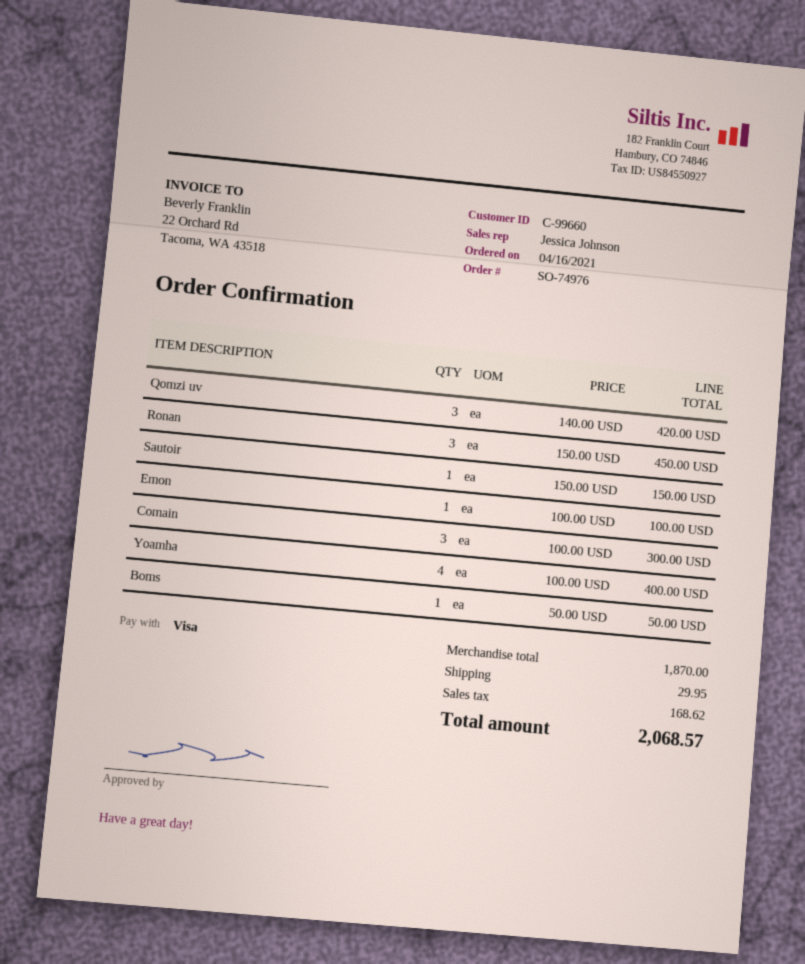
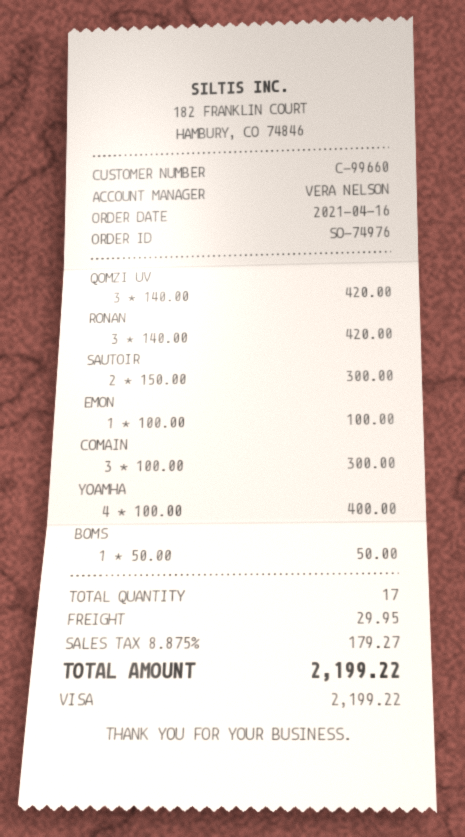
sales rep: Jessica Johnson -> VERA NELSON
Ronan: 3 x 150.00 = 450.00 -> 3 x 140.00 = 420.00
Sautoir: 1 x 150.00 = 150.00 -> 2 x 150.00 = 300.00
tax: 168.62 -> 179.27
total: 2068.57 -> 2199.22

